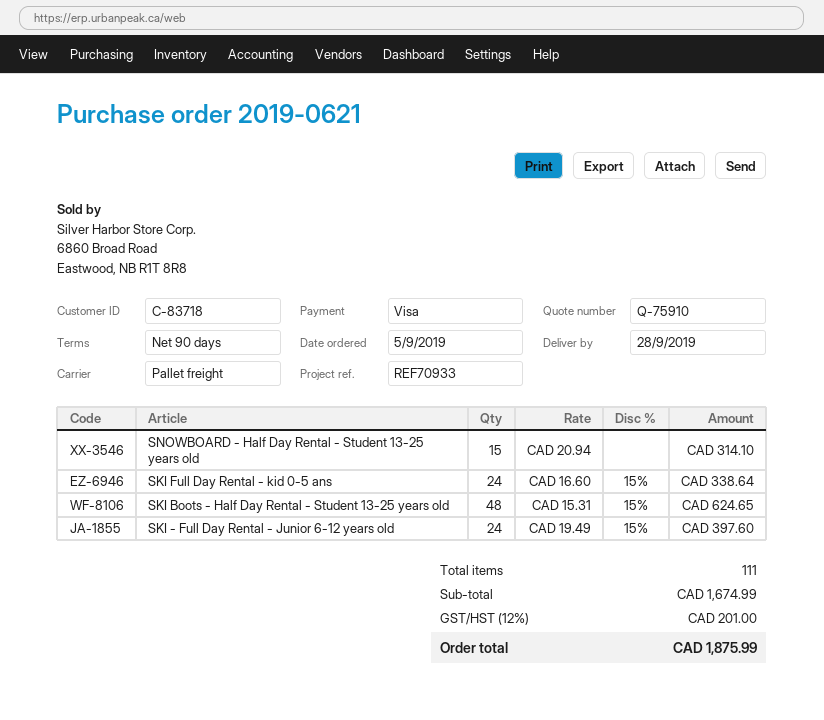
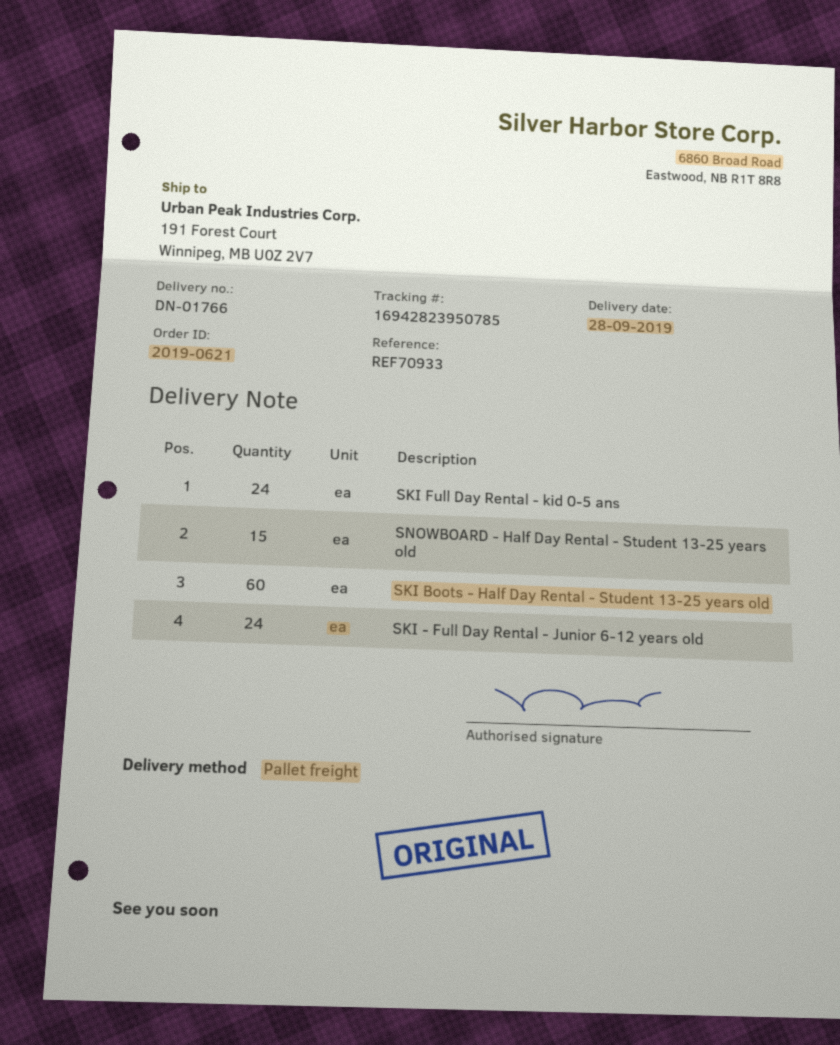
SKI Boots - Half Day Rental - Student 13-25 years old: 48 -> 60

